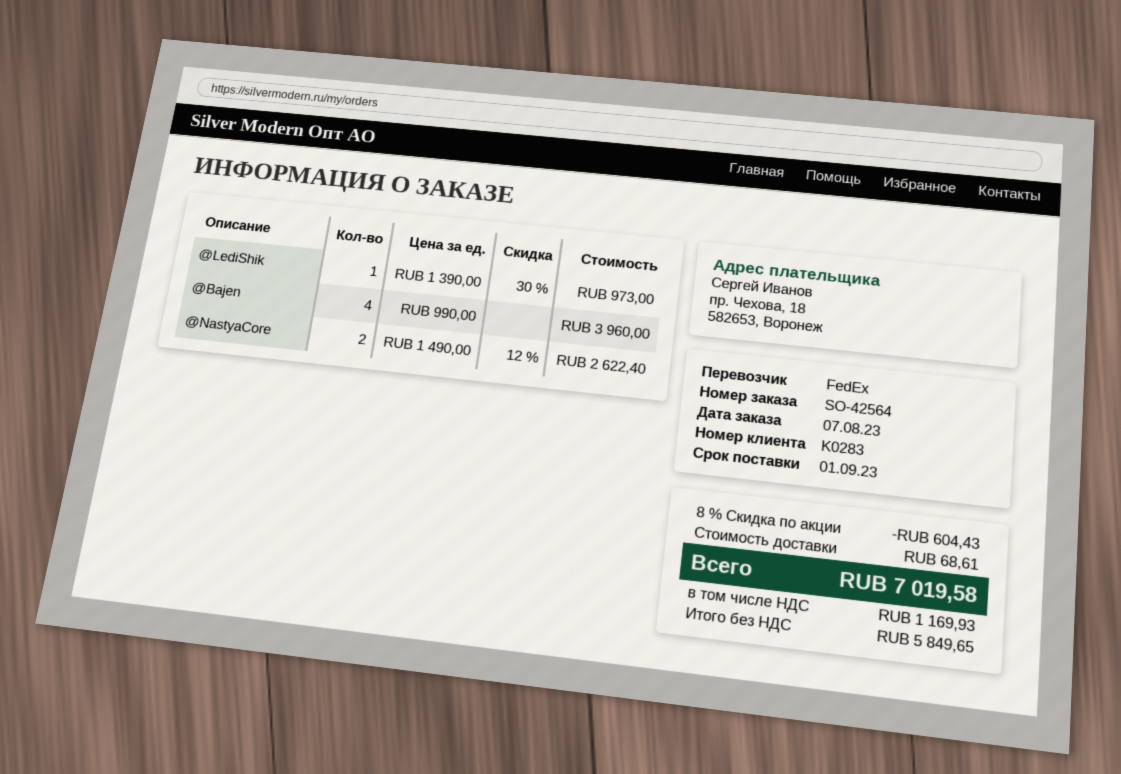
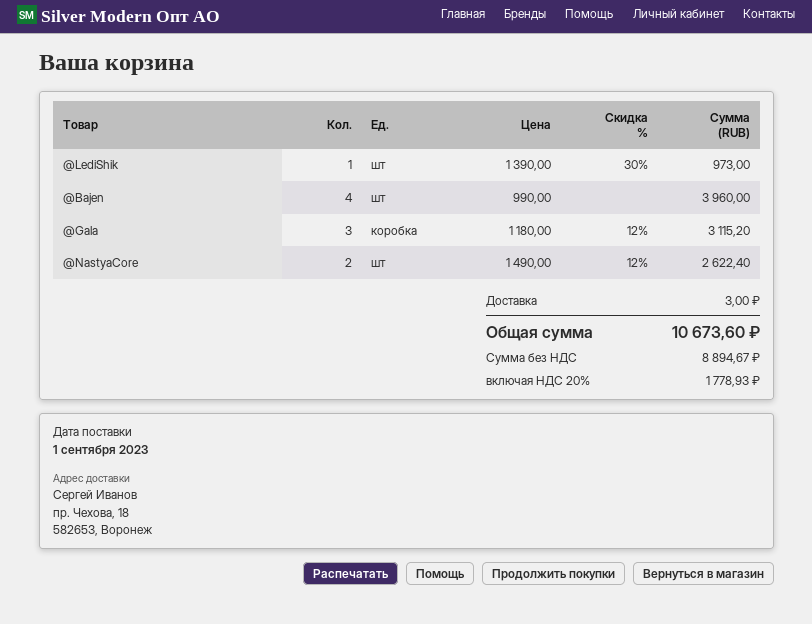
@Gala: none -> 3 x 1180.00 - 12% = 3115.20
discount: 8% = 604.43 -> none
shipping: 68.61 -> 3.00
net: 5849.65 -> 8894.67
tax: 1169.93 -> 1778.93
total: 7019.58 -> 10673.60

